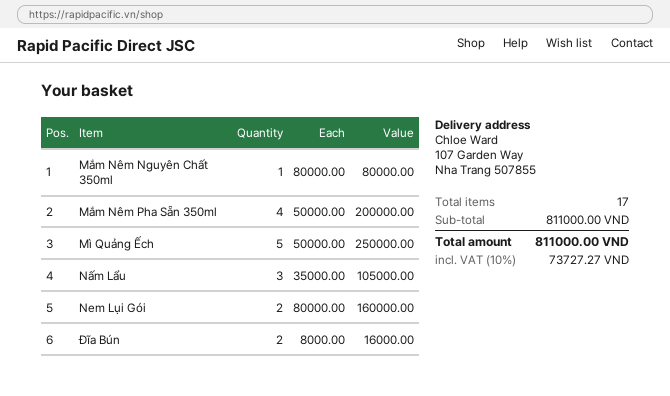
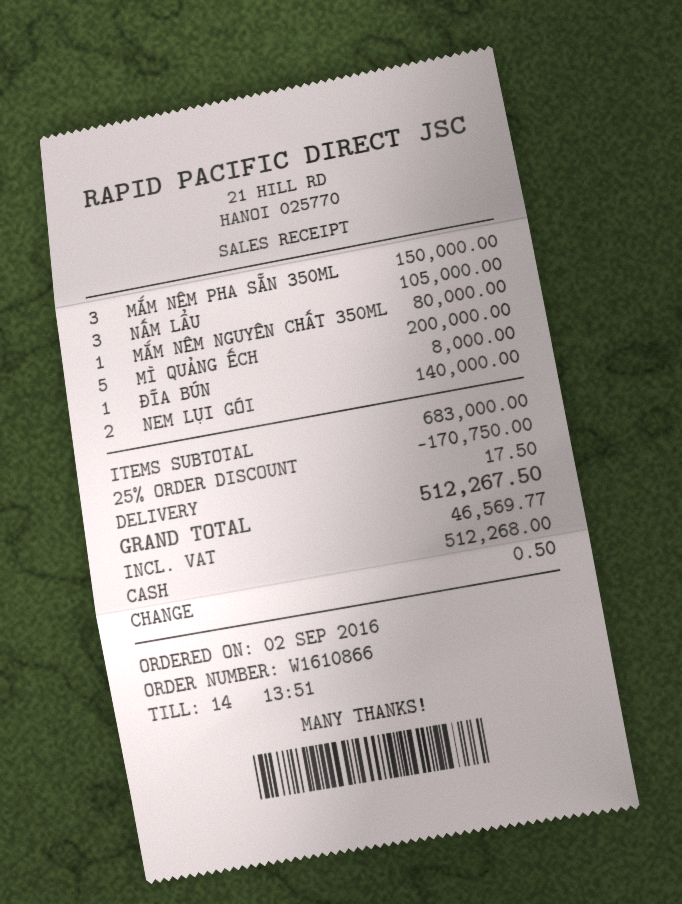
Mắm Nêm Pha Sẵn 350ml: 4 for 200000.00 -> 3 for 150000.00
Mì Quảng Ếch: 5 for 250000.00 -> 5 for 200000.00
Nem Lụi Gói: 2 for 160000.00 -> 2 for 140000.00
Đĩa Bún: 2 for 16000.00 -> 1 for 8000.00
subtotal: 811000.00 -> 683000.00
discount: none -> 25% = 170750.00
shipping: none -> 17.50
tax: 73727.27 -> 46569.77
total: 811000.00 -> 512267.50

